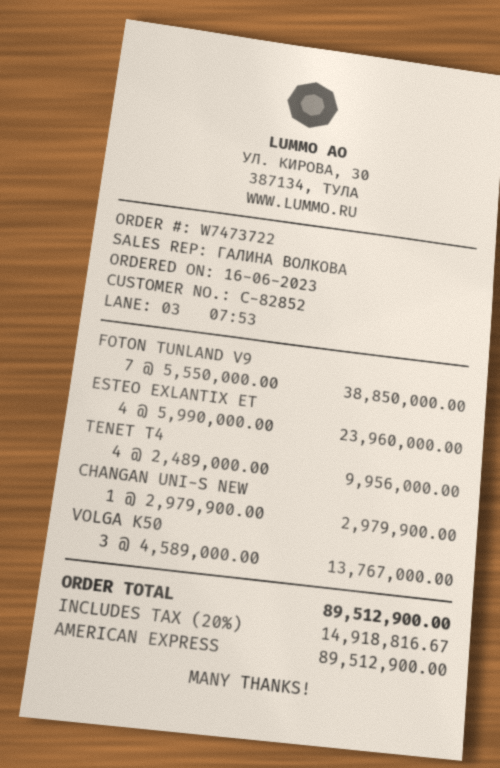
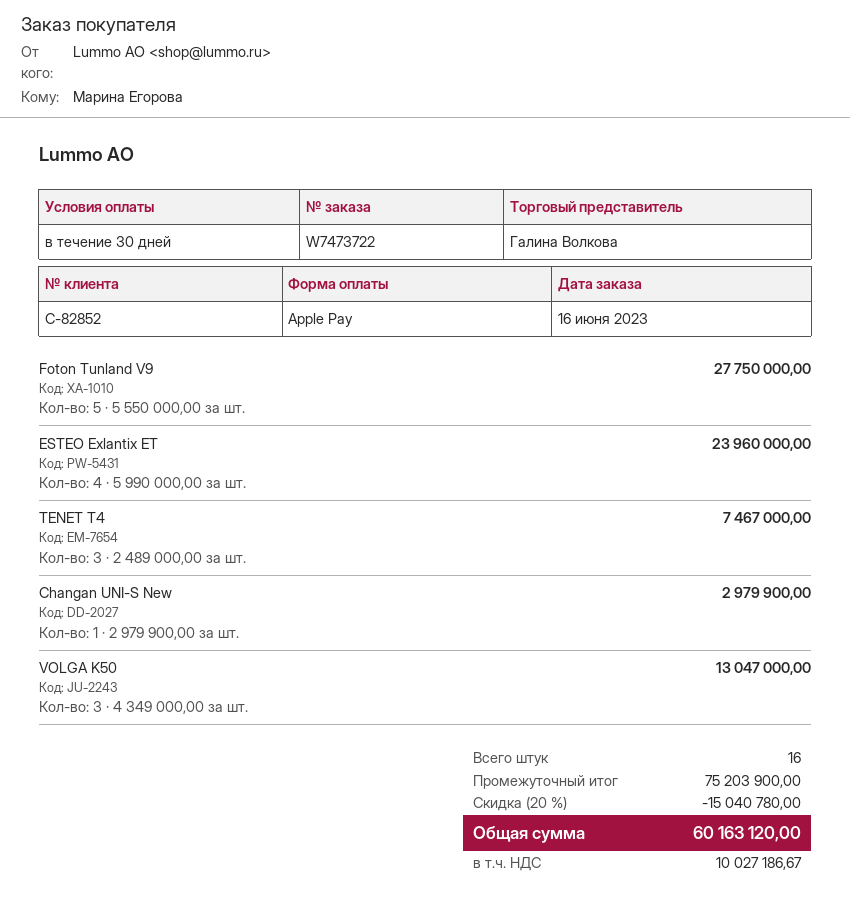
payment method: American Express -> Apple Pay
FOTON TUNLAND V9: 7 x 5550000.00 = 38850000.00 -> 5 x 5550000.00 = 27750000.00
TENET T4: 4 x 2489000.00 = 9956000.00 -> 3 x 2489000.00 = 7467000.00
VOLGA K50: 3 x 4589000.00 = 13767000.00 -> 3 x 4349000.00 = 13047000.00
discount: none -> 20% = 15040780.00
tax: 14918816.67 -> 10027186.67
total: 89512900.00 -> 60163120.00

